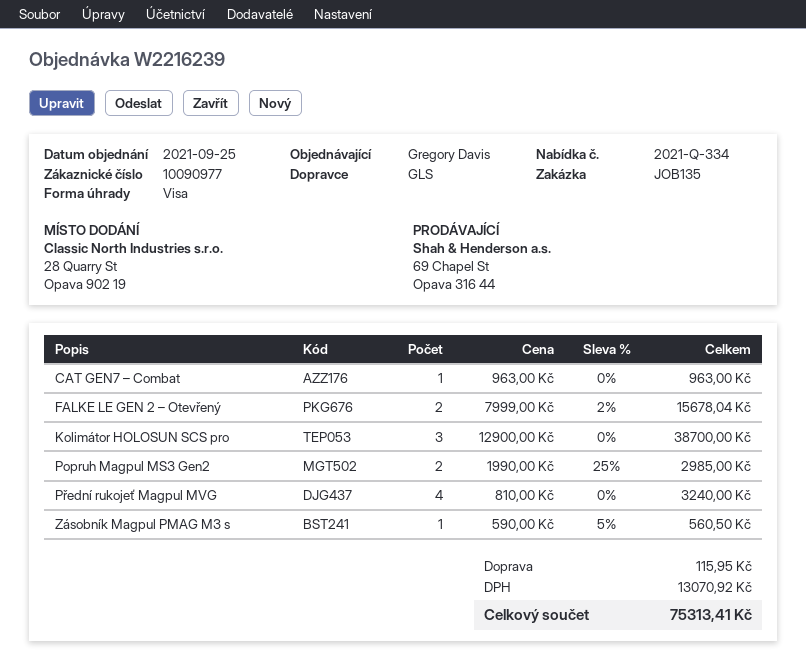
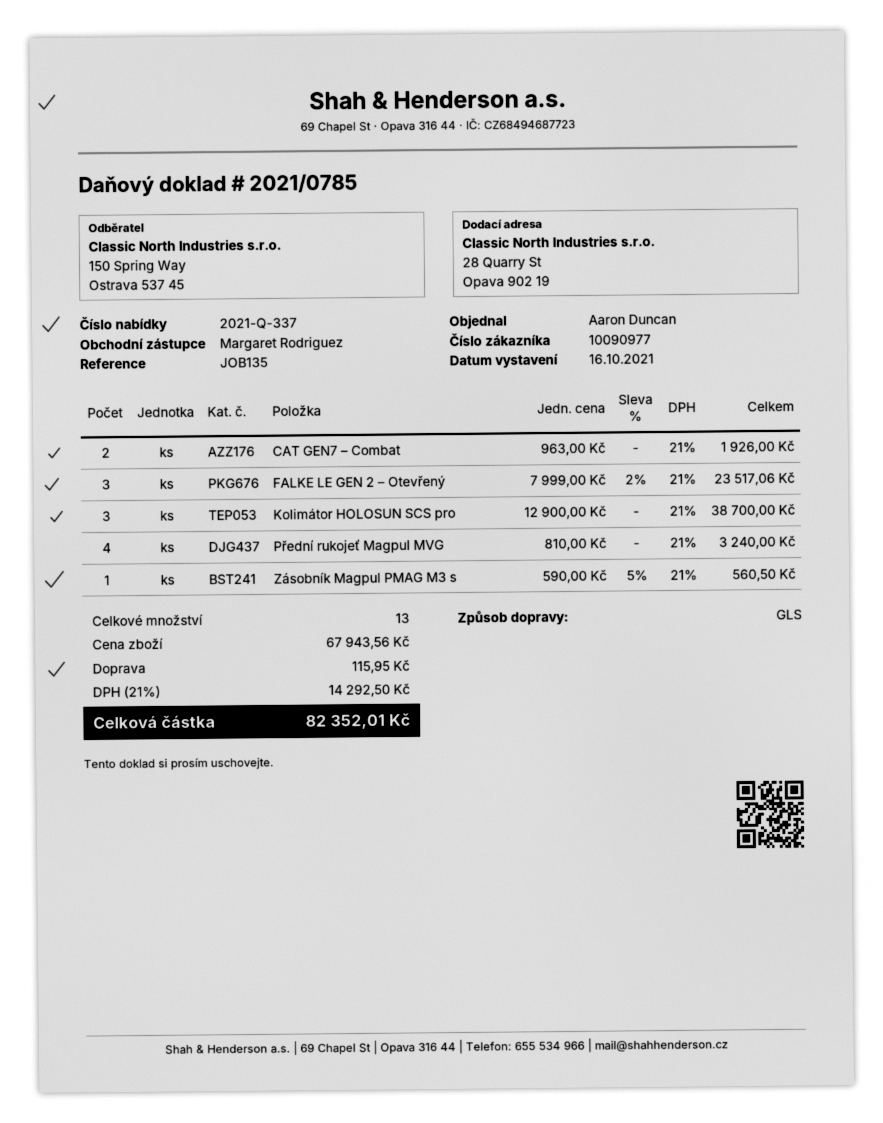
quote number: 2021-Q-334 -> 2021-Q-337
ordered by: Gregory Davis -> Aaron Duncan
CAT GEN7 – Combat: 1 x 963.00 = 963.00 -> 2 x 963.00 = 1926.00
FALKE LE GEN 2 – Otevřený: 2 x 7999.00 - 2% = 15678.04 -> 3 x 7999.00 - 2% = 23517.06
Popruh Magpul MS3 Gen2: 2 x 1990.00 - 25% = 2985.00 -> none
tax: 13070.92 -> 14292.50
total: 75313.41 -> 82352.01

